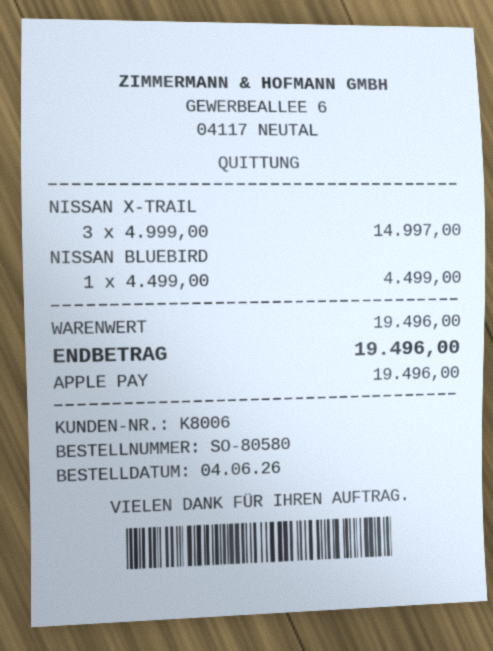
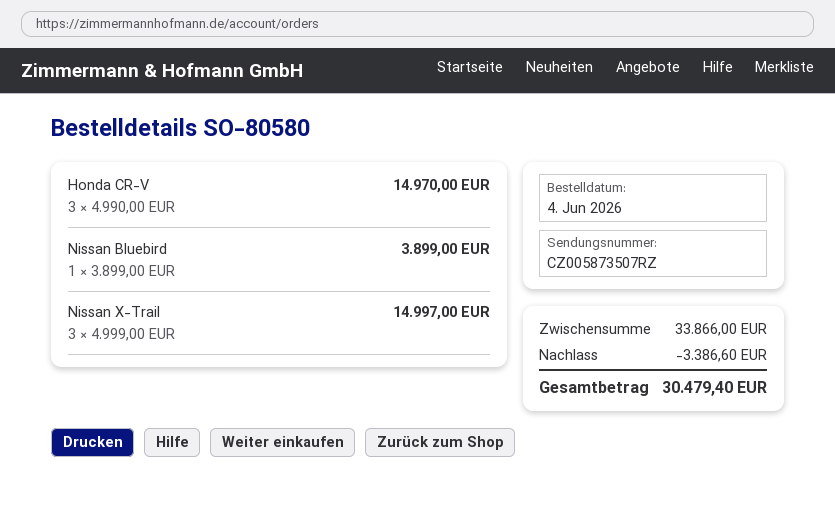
NISSAN BLUEBIRD: 1 x 4499.00 = 4499.00 -> 1 x 3899.00 = 3899.00
Honda CR-V: none -> 3 x 4990.00 = 14970.00
subtotal: 19496.00 -> 33866.00
discount: none -> 3386.60
total: 19496.00 -> 30479.40

